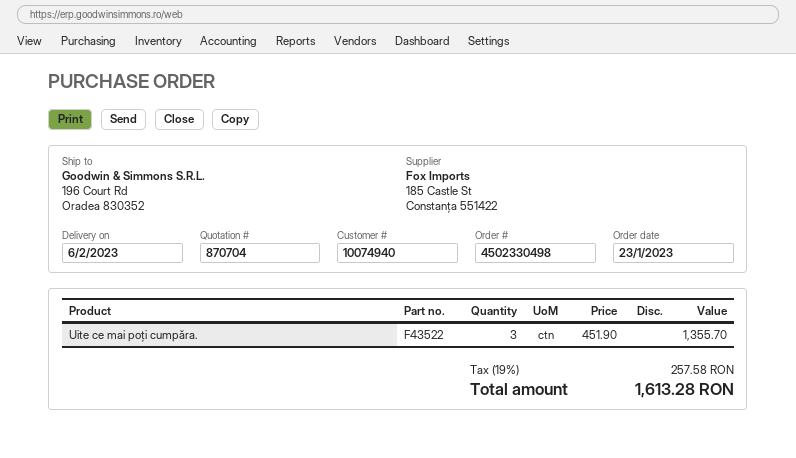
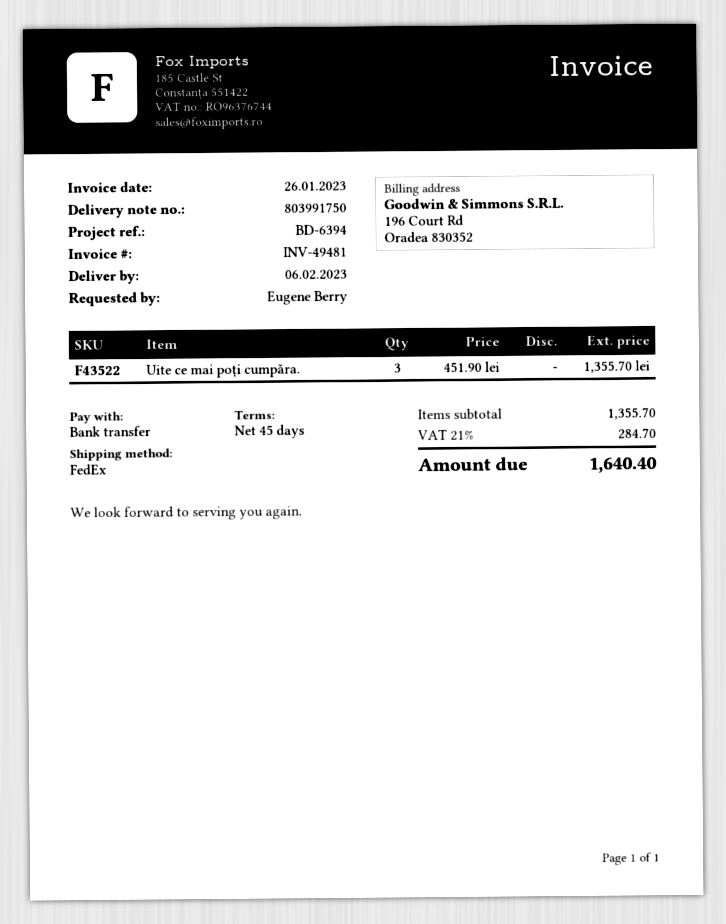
tax: 19% = 257.58 -> 21% = 284.70
total: 1613.28 -> 1640.40

